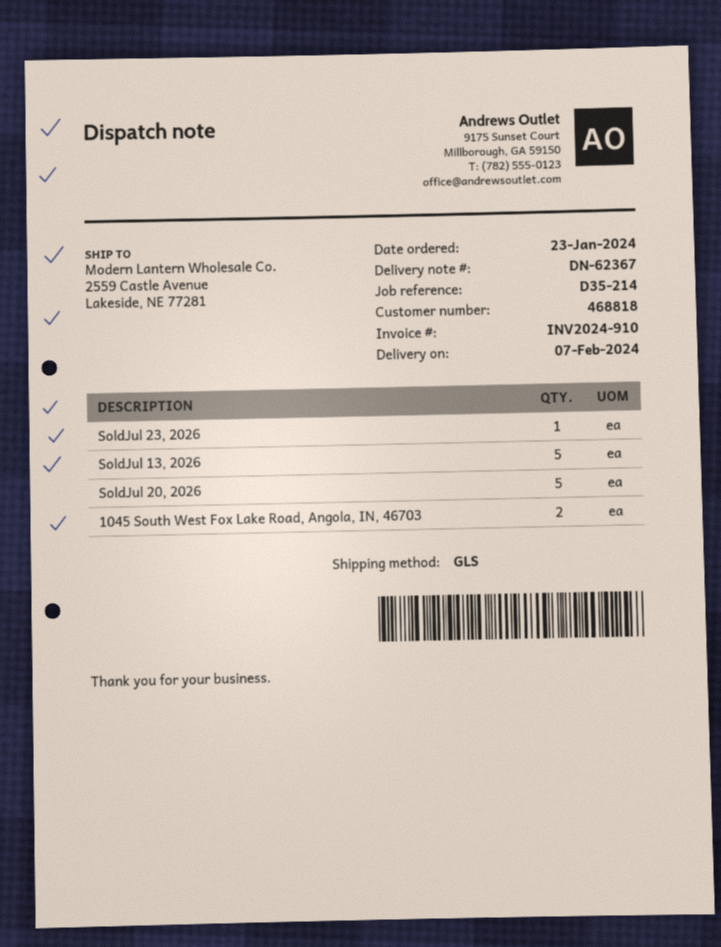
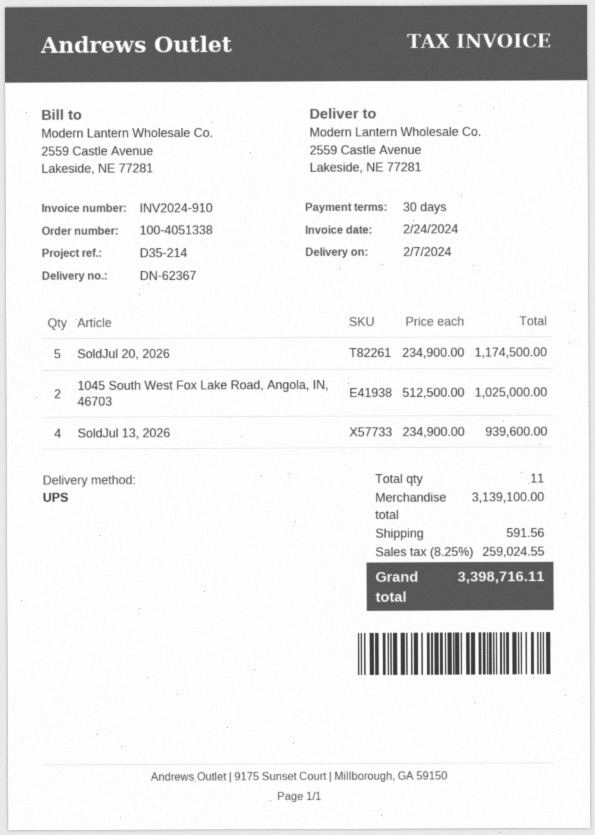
shipping method: GLS -> UPS
SoldJul 23, 2026: 1 -> none
SoldJul 13, 2026: 5 -> 4

